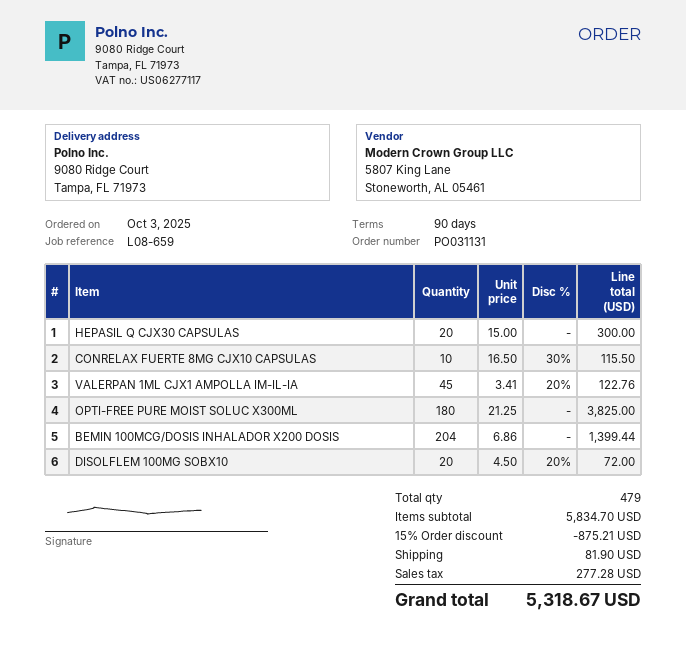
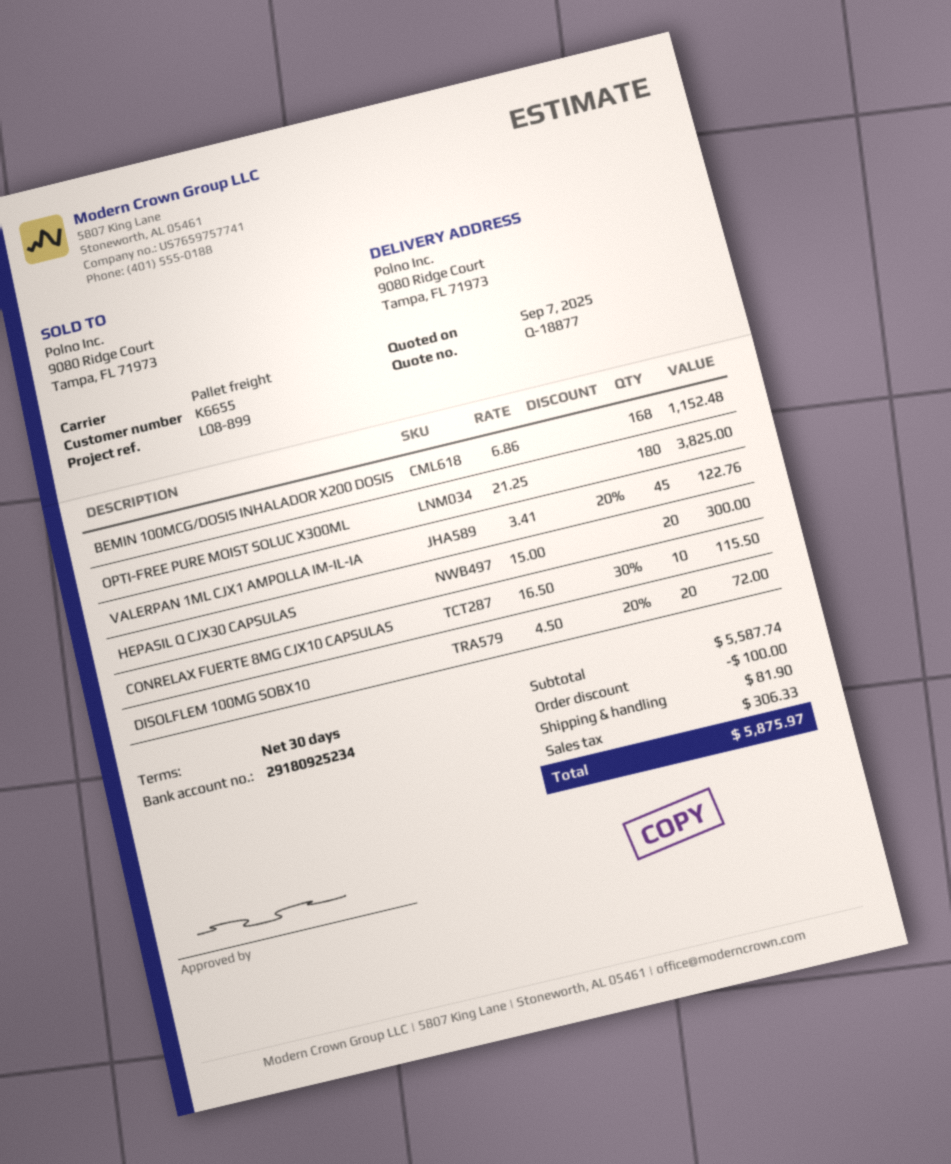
payment terms: 90 days -> 30 days
reference: L08-659 -> L08-899
BEMIN 100MCG/DOSIS INHALADOR X200 DOSIS: 204 x 6.86 = 1399.44 -> 168 x 6.86 = 1152.48
subtotal: 5834.70 -> 5587.74
discount: 875.21 -> 100.00
tax: 277.28 -> 306.33
total: 5318.67 -> 5875.97

